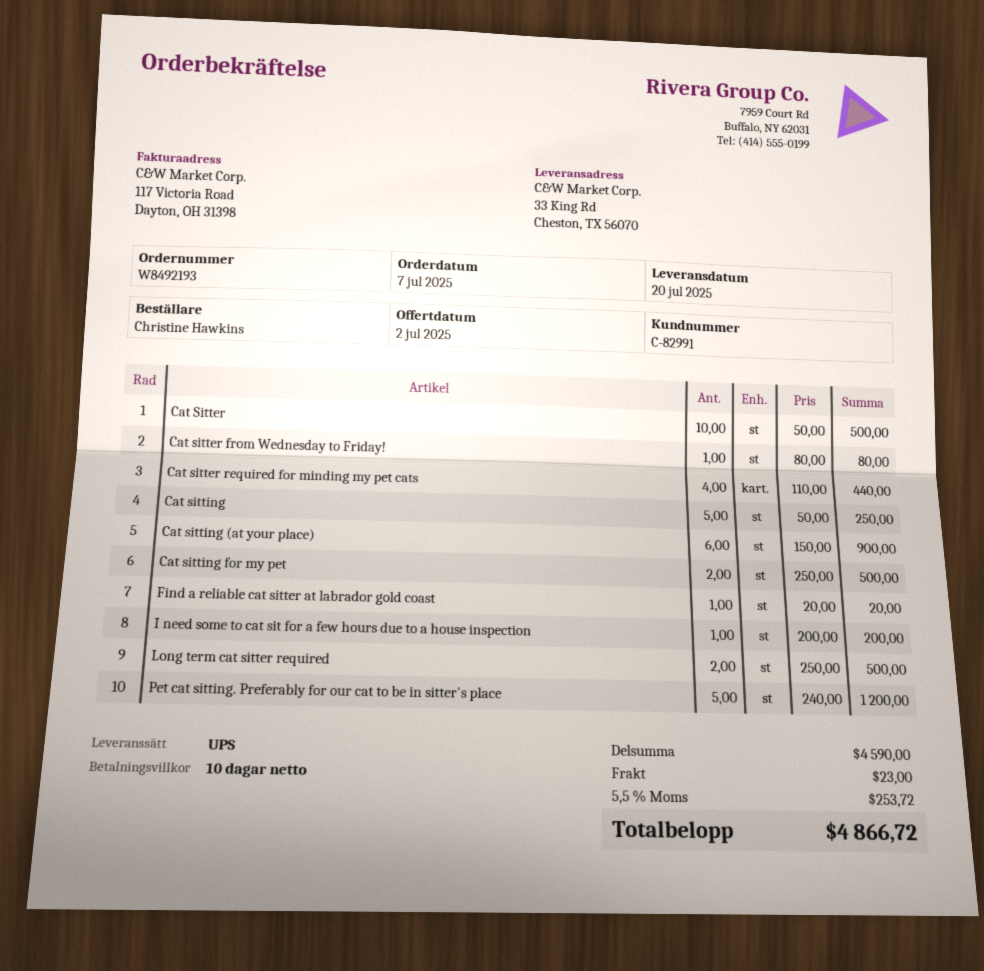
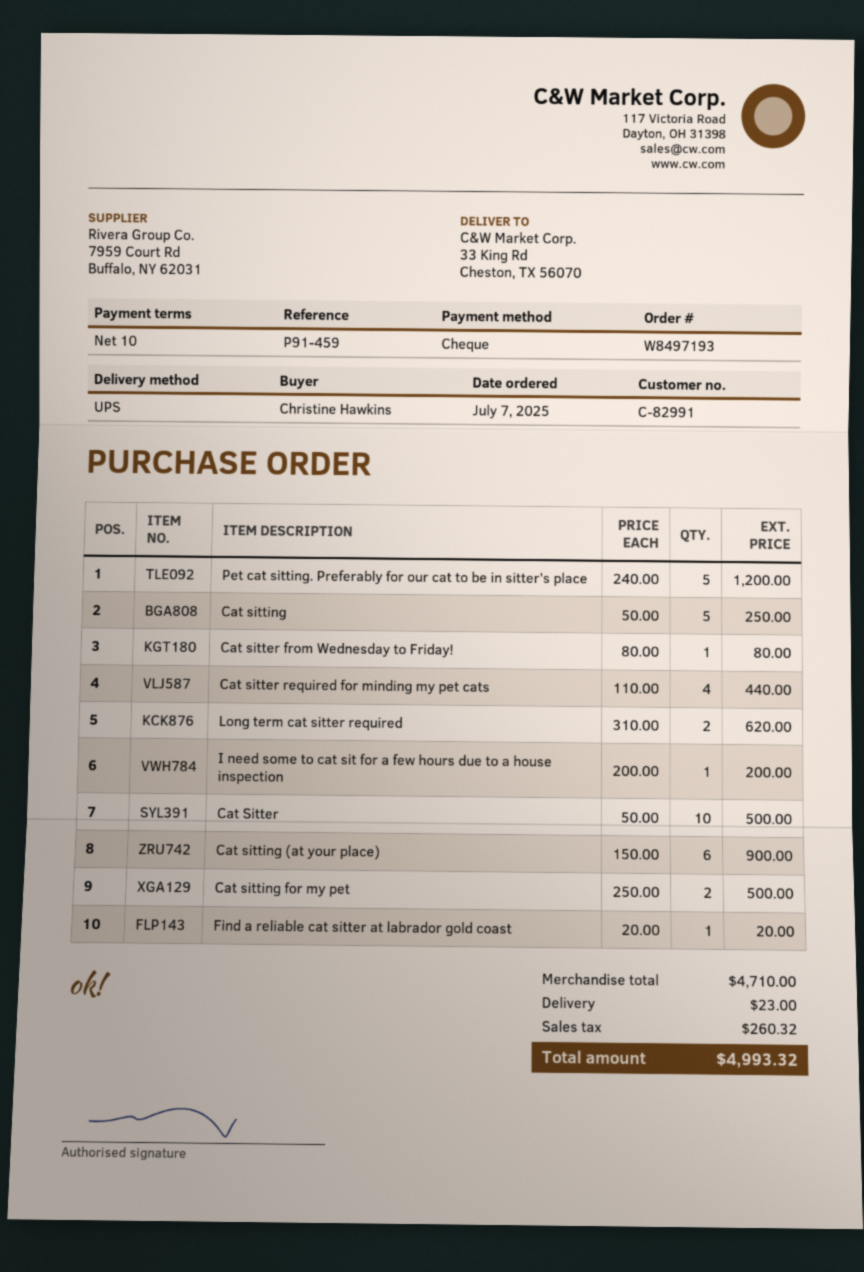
order number: W8492193 -> W8497193
Long term cat sitter required: 2 x 250.00 = 500.00 -> 2 x 310.00 = 620.00
subtotal: 4590.00 -> 4710.00
tax: 253.72 -> 260.32
total: 4866.72 -> 4993.32

